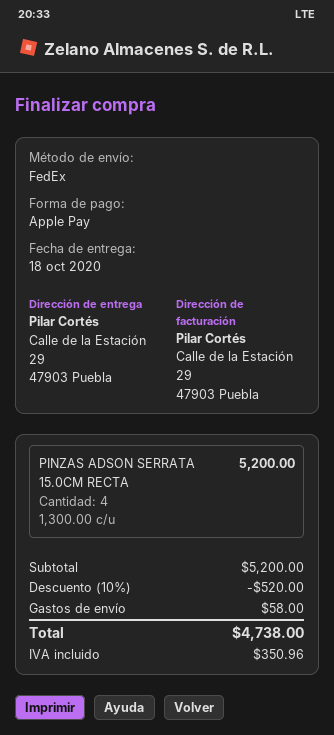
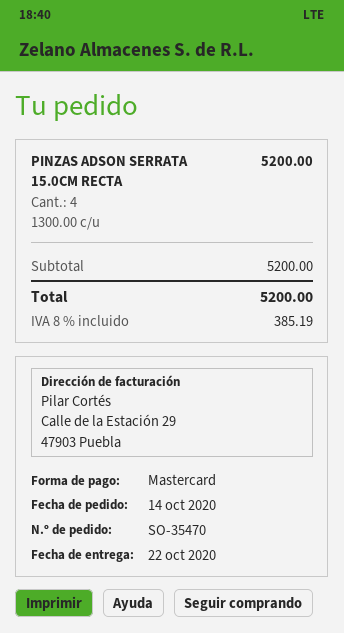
delivery date: 2020-10-18 -> 2020-10-22
payment method: Apple Pay -> Mastercard
discount: 10% = 520.00 -> none
shipping: 58.00 -> none
tax: 350.96 -> 385.19
total: 4738.00 -> 5200.00

